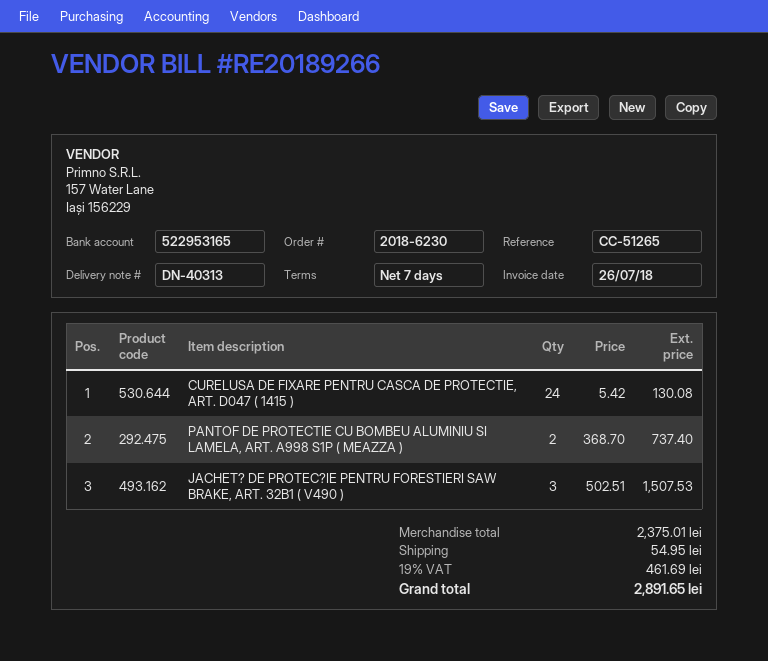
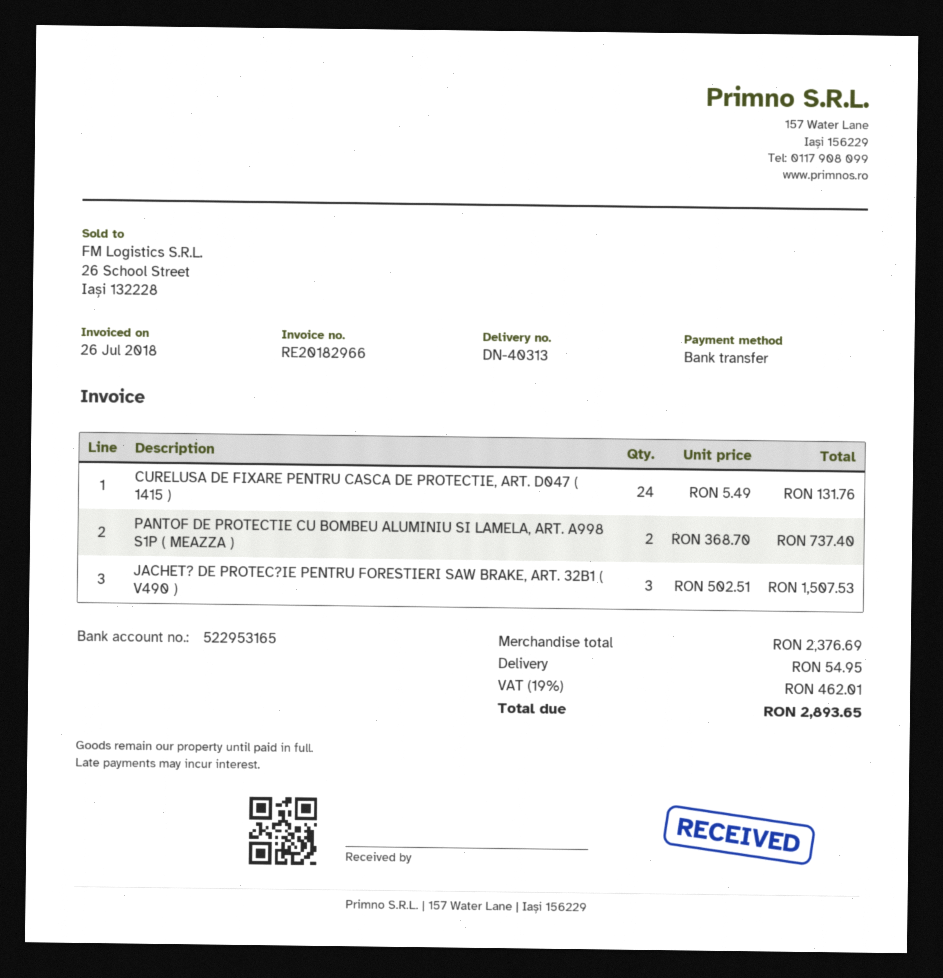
invoice number: RE20189266 -> RE20182966
CURELUSA DE FIXARE PENTRU CASCA DE PROTECTIE, ART. D047 ( 1415 ): 24 x 5.42 = 130.08 -> 24 x 5.49 = 131.76
subtotal: 2375.01 -> 2376.69
tax: 19% = 461.69 -> 19% = 462.01
total: 2891.65 -> 2893.65

